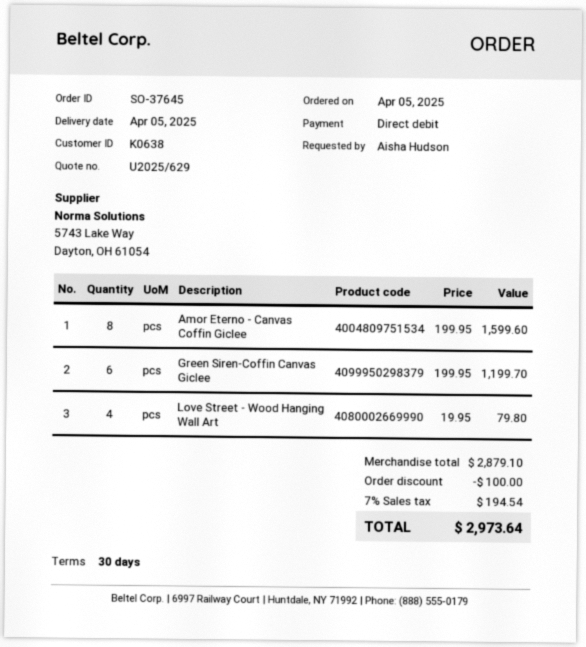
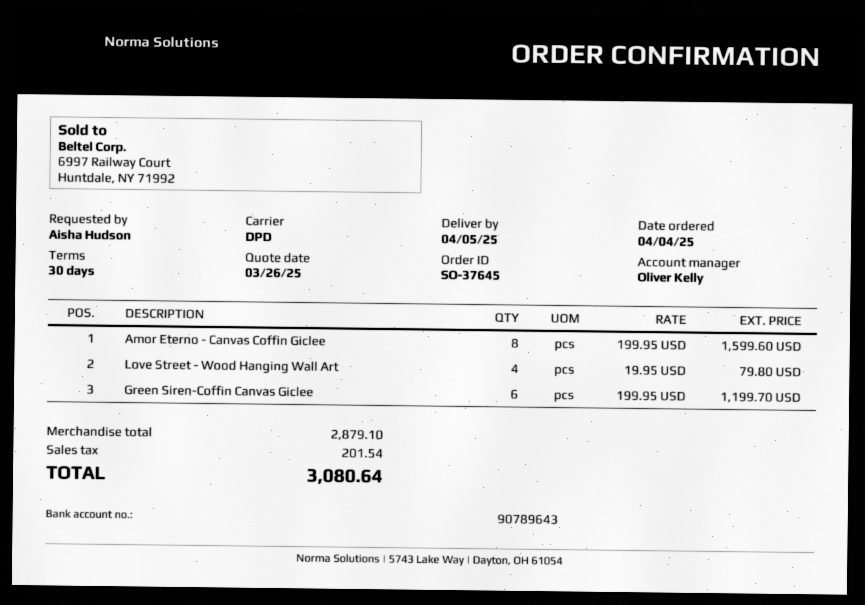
order date: 2025-04-05 -> 2025-04-04
discount: 100.00 -> none
tax: 194.54 -> 201.54
total: 2973.64 -> 3080.64

